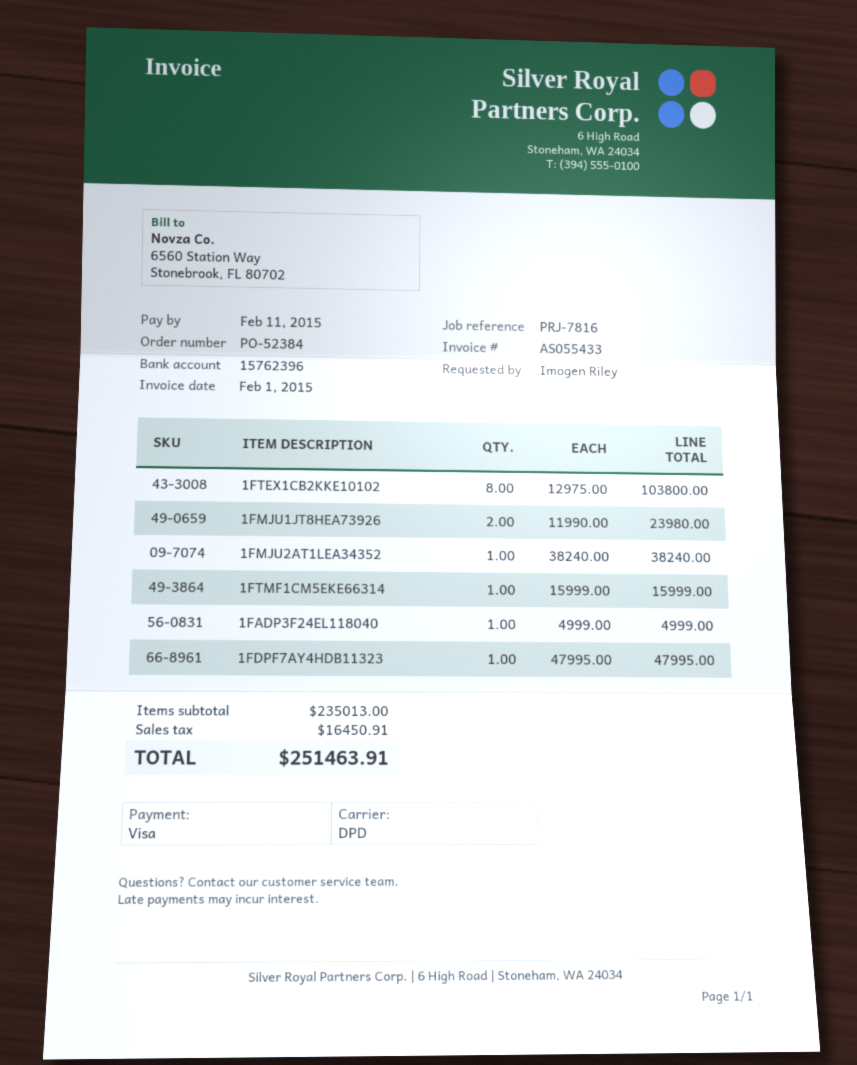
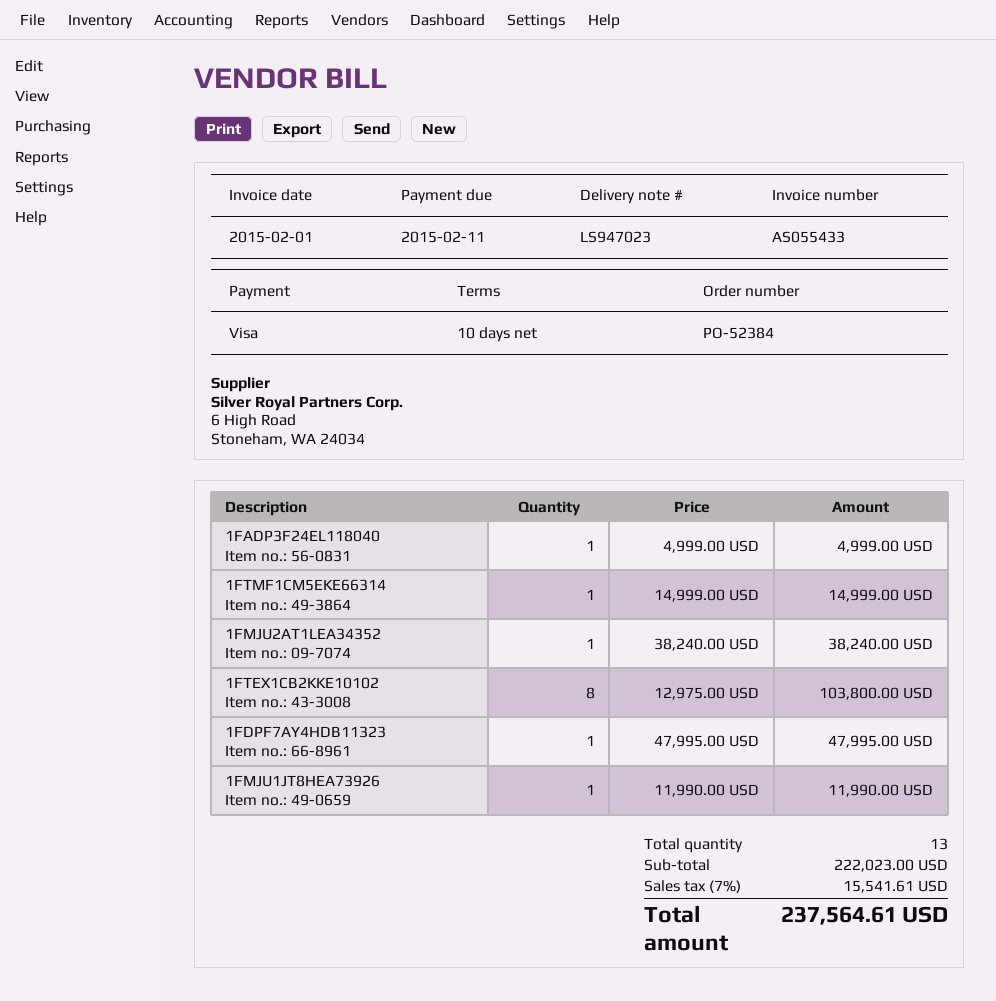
1FMJU1JT8HEA73926: 2 x 11990.00 = 23980.00 -> 1 x 11990.00 = 11990.00
1FTMF1CM5EKE66314: 1 x 15999.00 = 15999.00 -> 1 x 14999.00 = 14999.00
subtotal: 235013.00 -> 222023.00
tax: 16450.91 -> 15541.61
total: 251463.91 -> 237564.61

